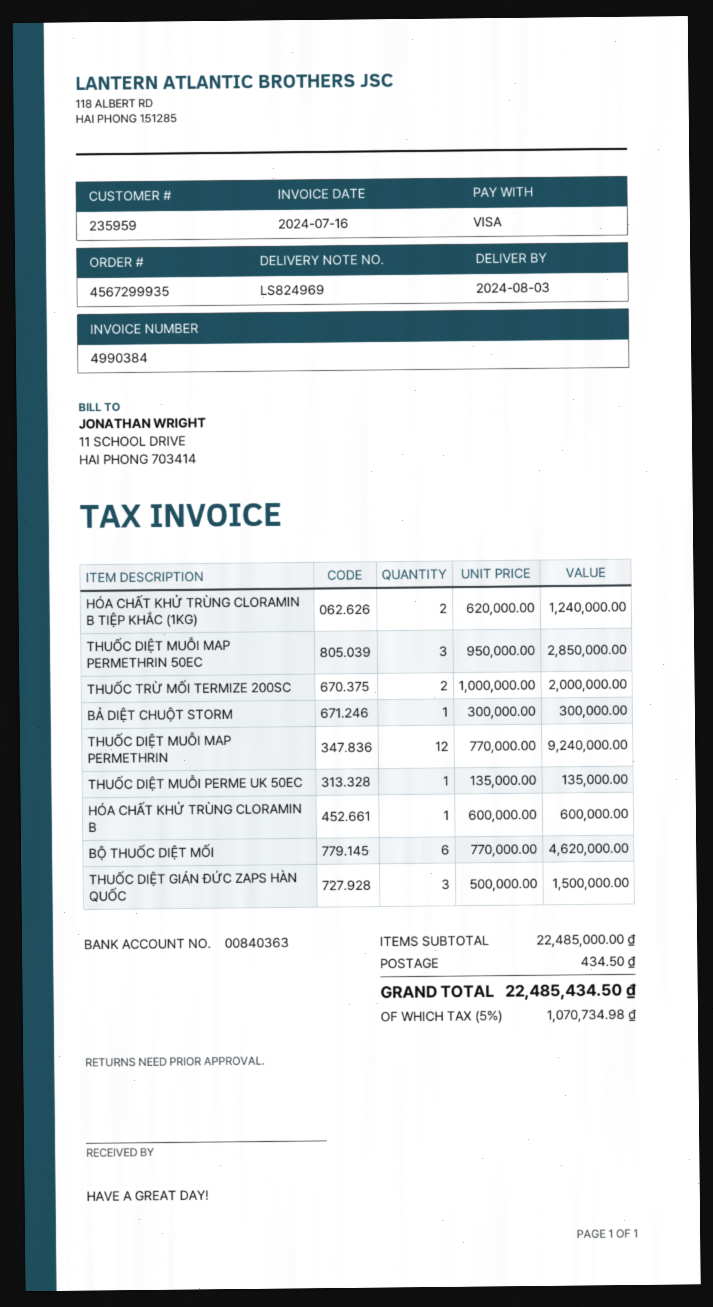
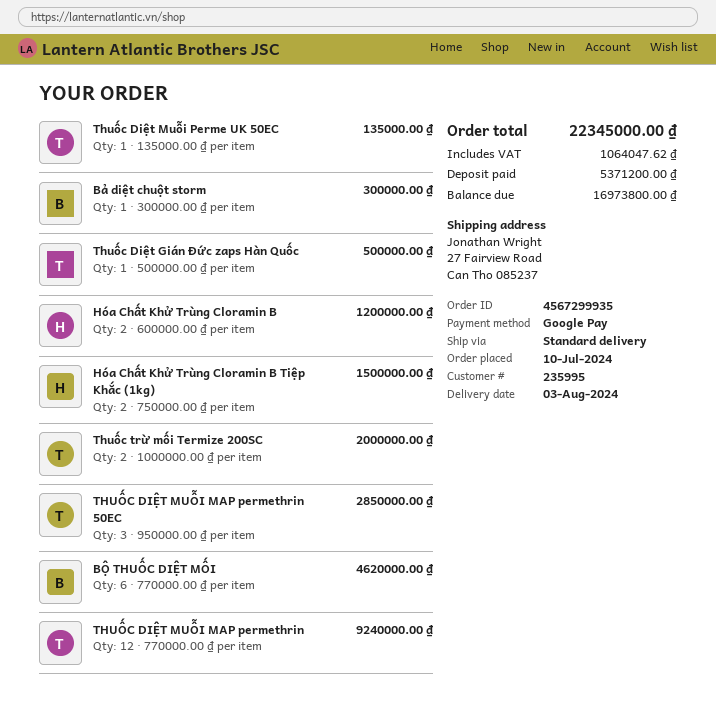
customer number: 235959 -> 235995
payment method: Visa -> Google Pay
HÓA CHẤT KHỬ TRÙNG CLORAMIN B TIỆP KHẮC (1KG): 2 x 620000.00 = 1240000.00 -> 2 x 750000.00 = 1500000.00
HÓA CHẤT KHỬ TRÙNG CLORAMIN B: 1 x 600000.00 = 600000.00 -> 2 x 600000.00 = 1200000.00
THUỐC DIỆT GIÁN ĐỨC ZAPS HÀN QUỐC: 3 x 500000.00 = 1500000.00 -> 1 x 500000.00 = 500000.00
shipping: 434.50 -> none
tax: 1070734.98 -> 1064047.62
total: 22485434.50 -> 22345000.00

